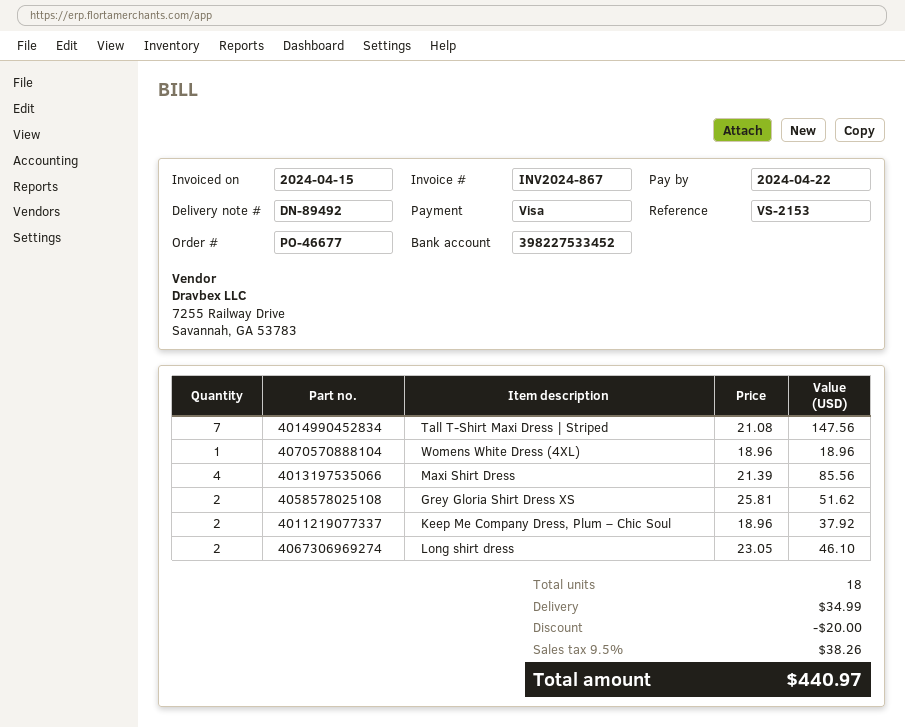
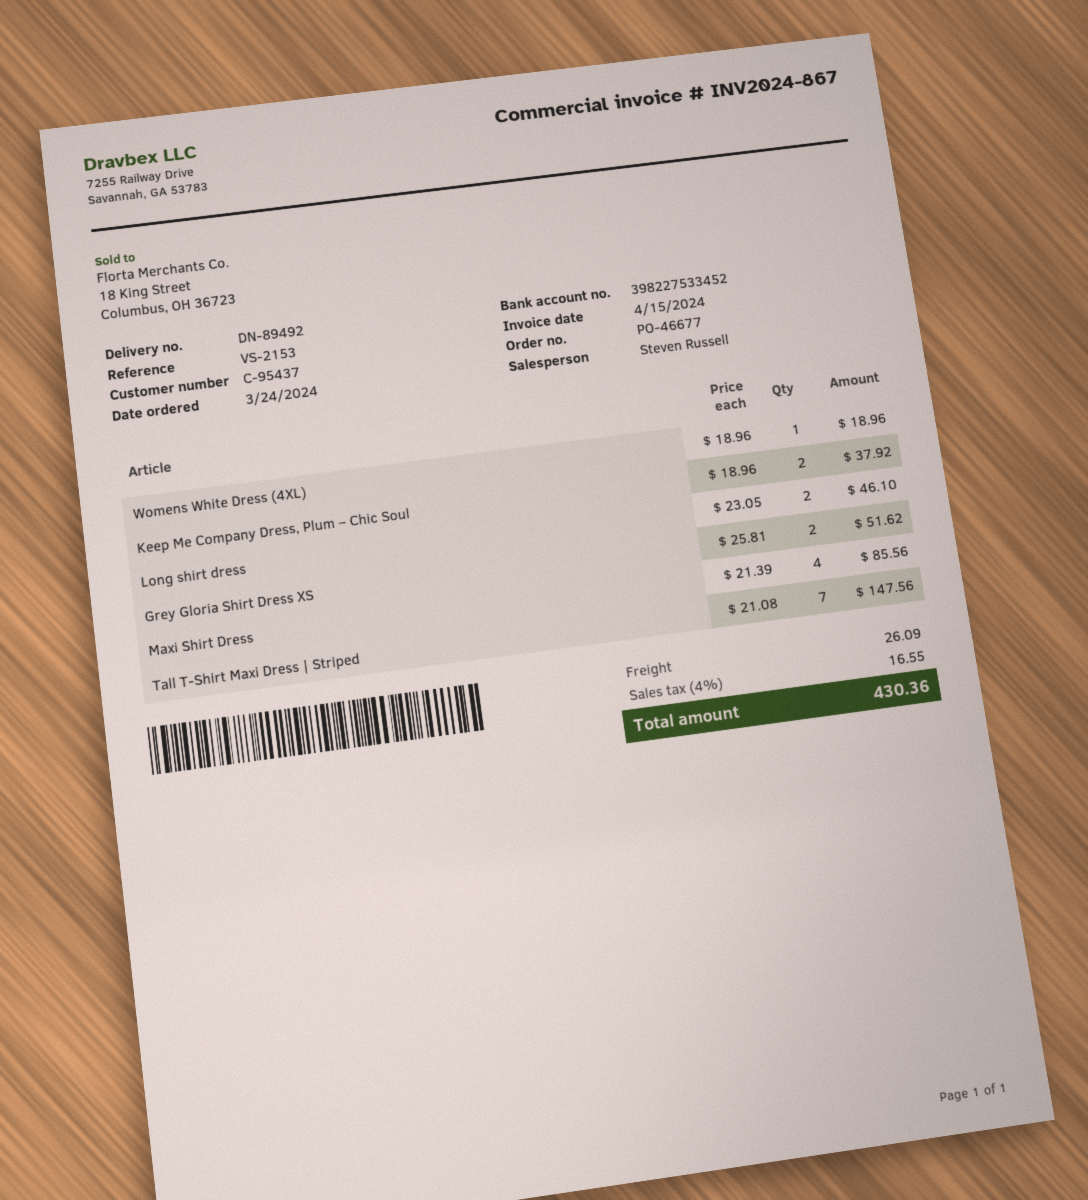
discount: 20.00 -> none
shipping: 34.99 -> 26.09
tax: 9.5% = 38.26 -> 4% = 16.55
total: 440.97 -> 430.36

